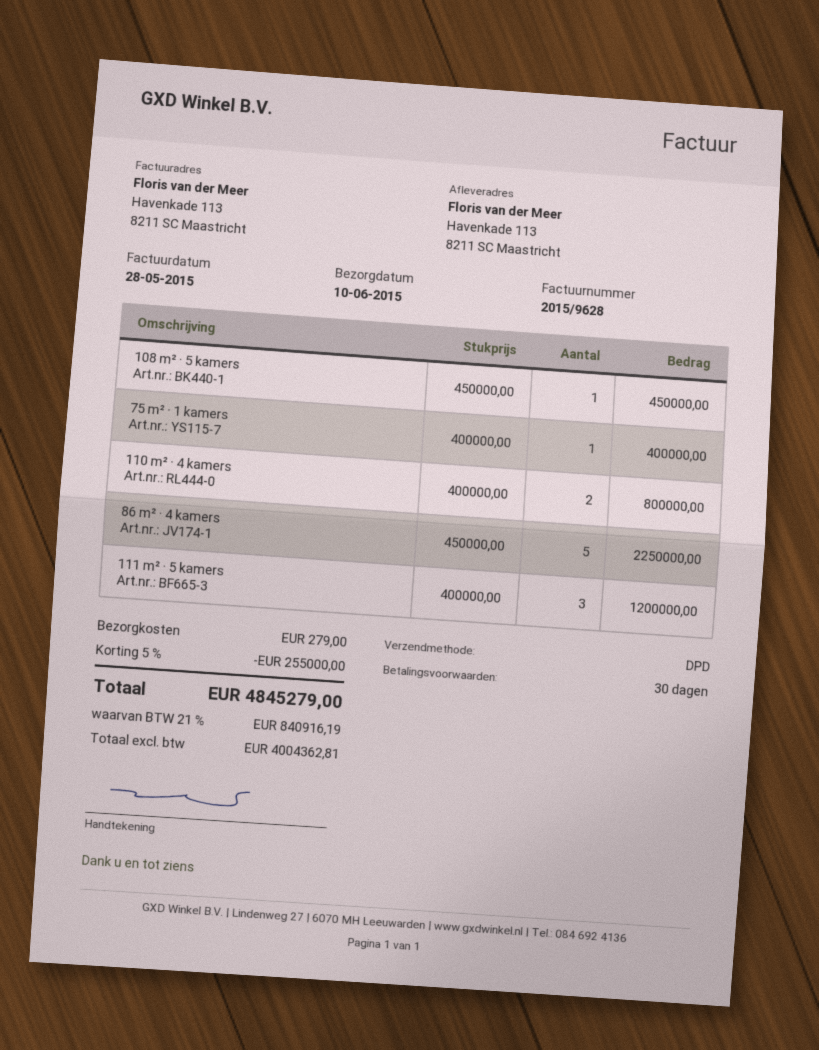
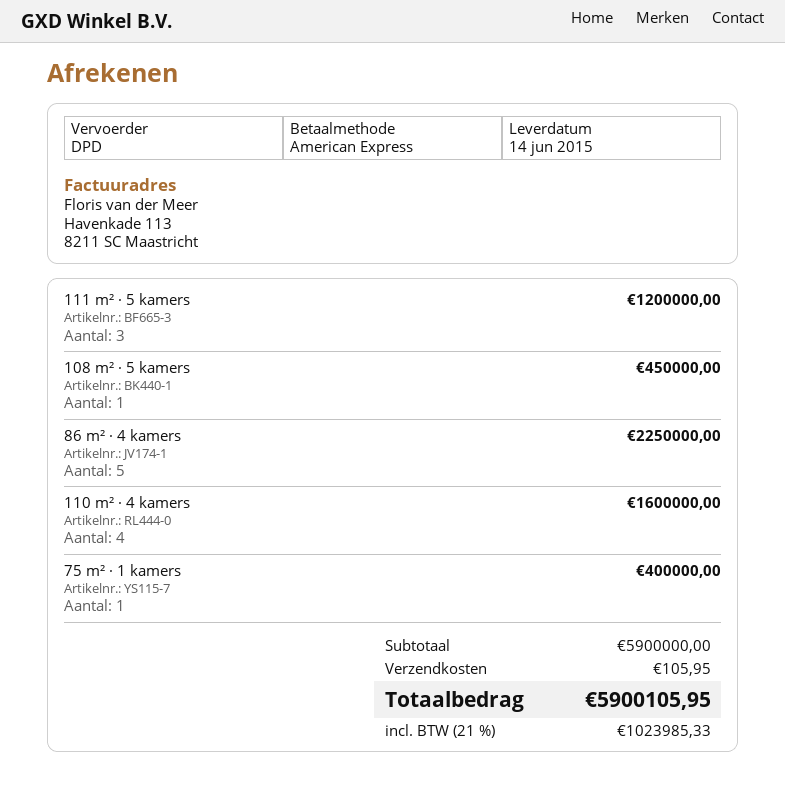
delivery date: 2015-06-10 -> 2015-06-14
110 m² · 4 kamers: 2 for 800000.00 -> 4 for 1600000.00
discount: 5% = 255000.00 -> none
shipping: 279.00 -> 105.95
tax: 21% = 840916.19 -> 21% = 1023985.33
total: 4845279.00 -> 5900105.95

